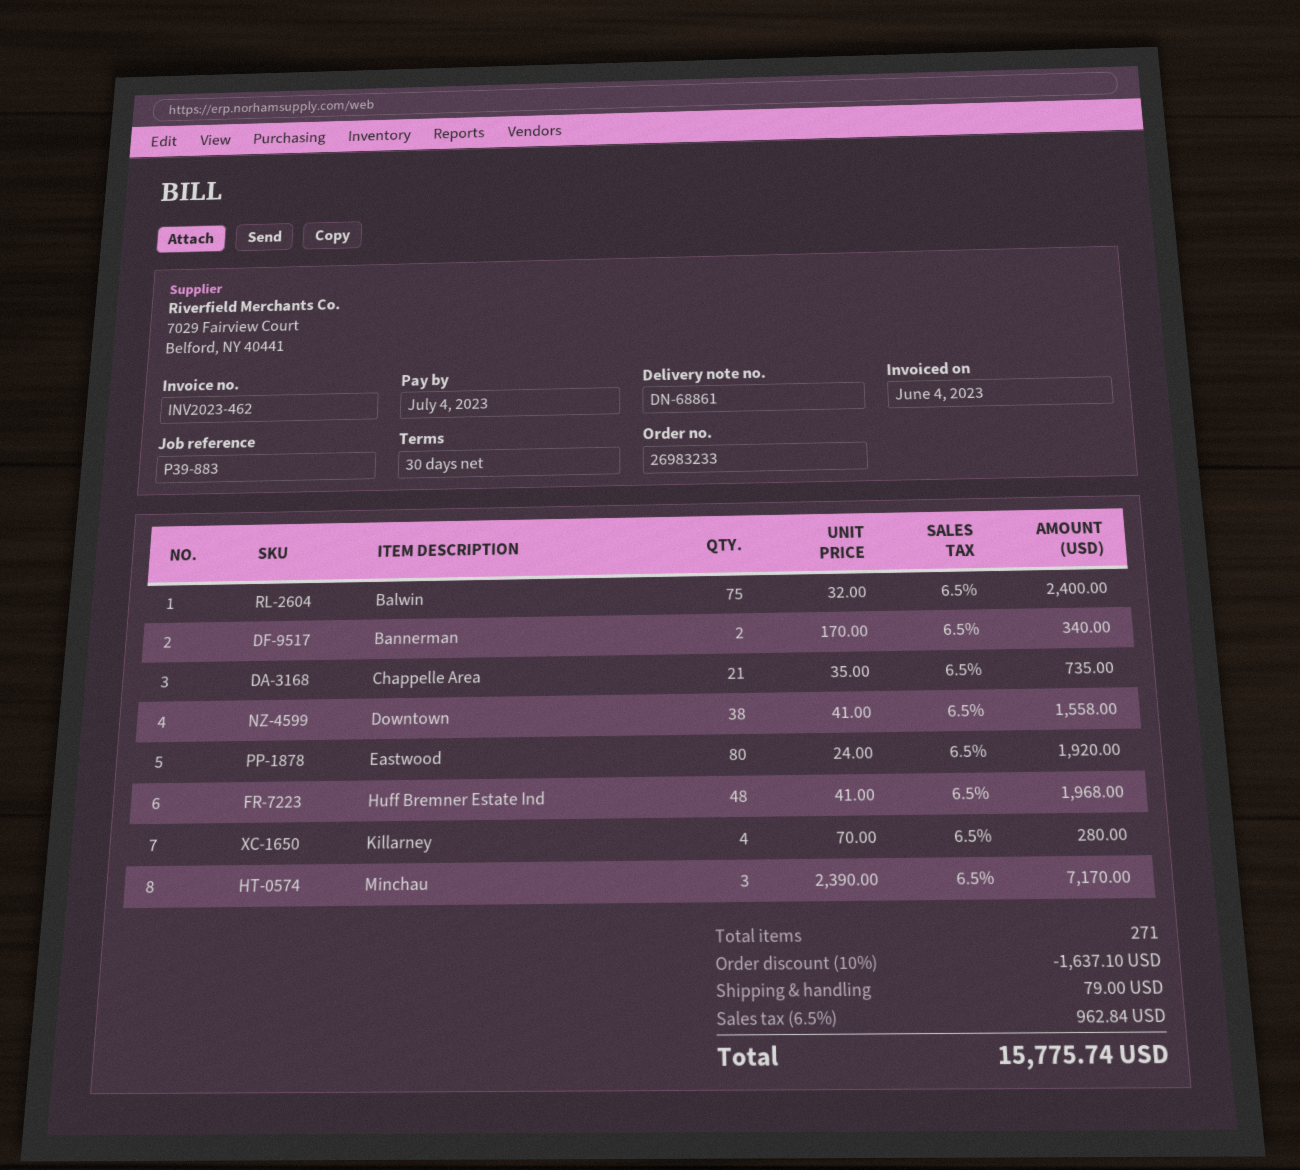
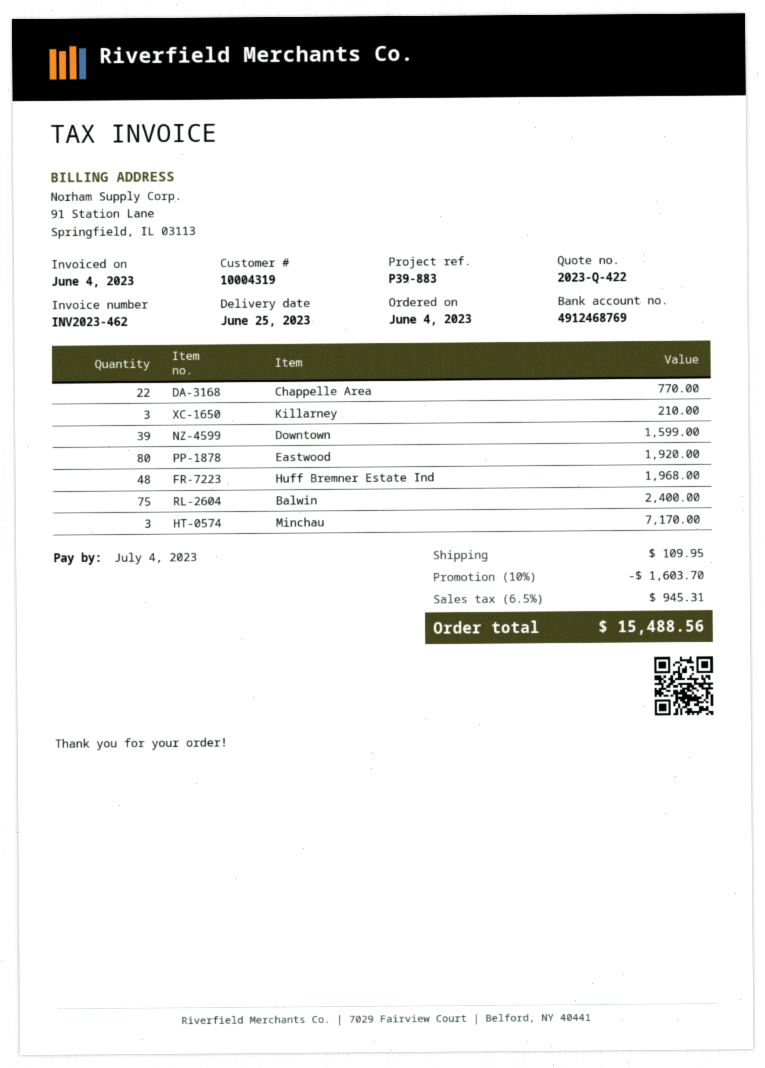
Bannerman: 2 for 340.00 -> none
Chappelle Area: 21 for 735.00 -> 22 for 770.00
Downtown: 38 for 1558.00 -> 39 for 1599.00
Killarney: 4 for 280.00 -> 3 for 210.00
discount: 10% = 1637.10 -> 10% = 1603.70
shipping: 79.00 -> 109.95
tax: 6.5% = 962.84 -> 6.5% = 945.31
total: 15775.74 -> 15488.56

